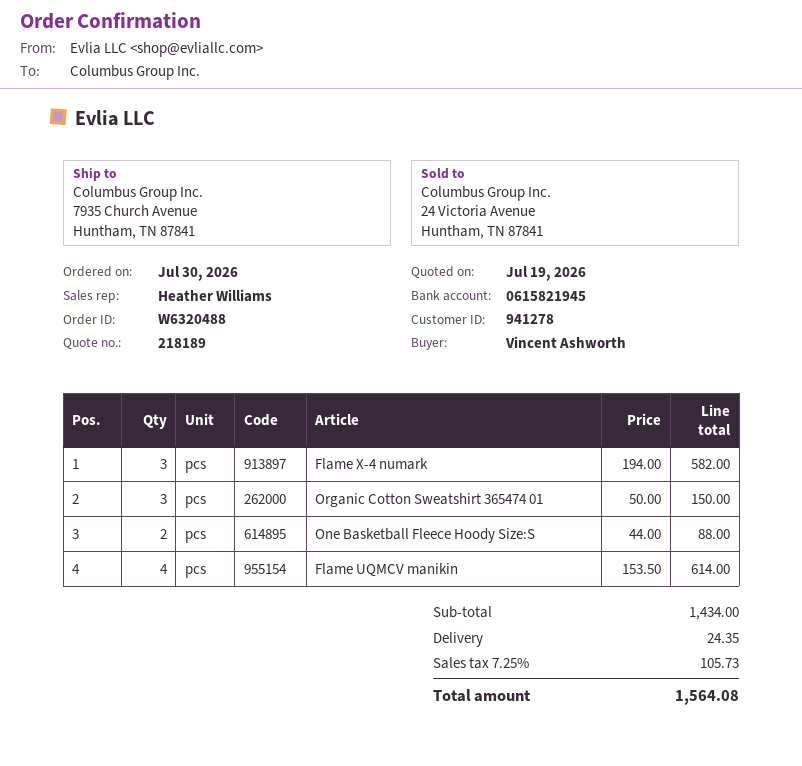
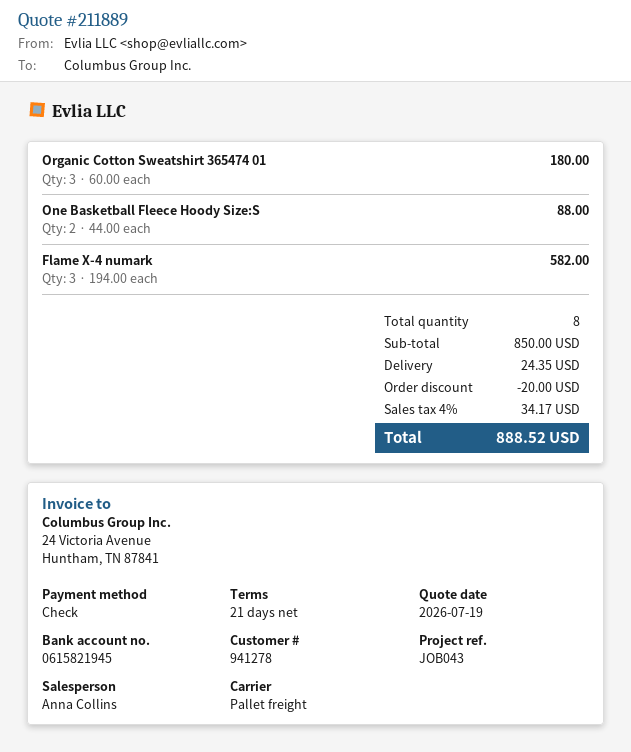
quote number: 218189 -> 211889
sales rep: Heather Williams -> Anna Collins
Organic Cotton Sweatshirt 365474 01: 3 x 50.00 = 150.00 -> 3 x 60.00 = 180.00
Flame UQMCV manikin: 4 x 153.50 = 614.00 -> none
subtotal: 1434.00 -> 850.00
discount: none -> 20.00
tax: 7.25% = 105.73 -> 4% = 34.17
total: 1564.08 -> 888.52

